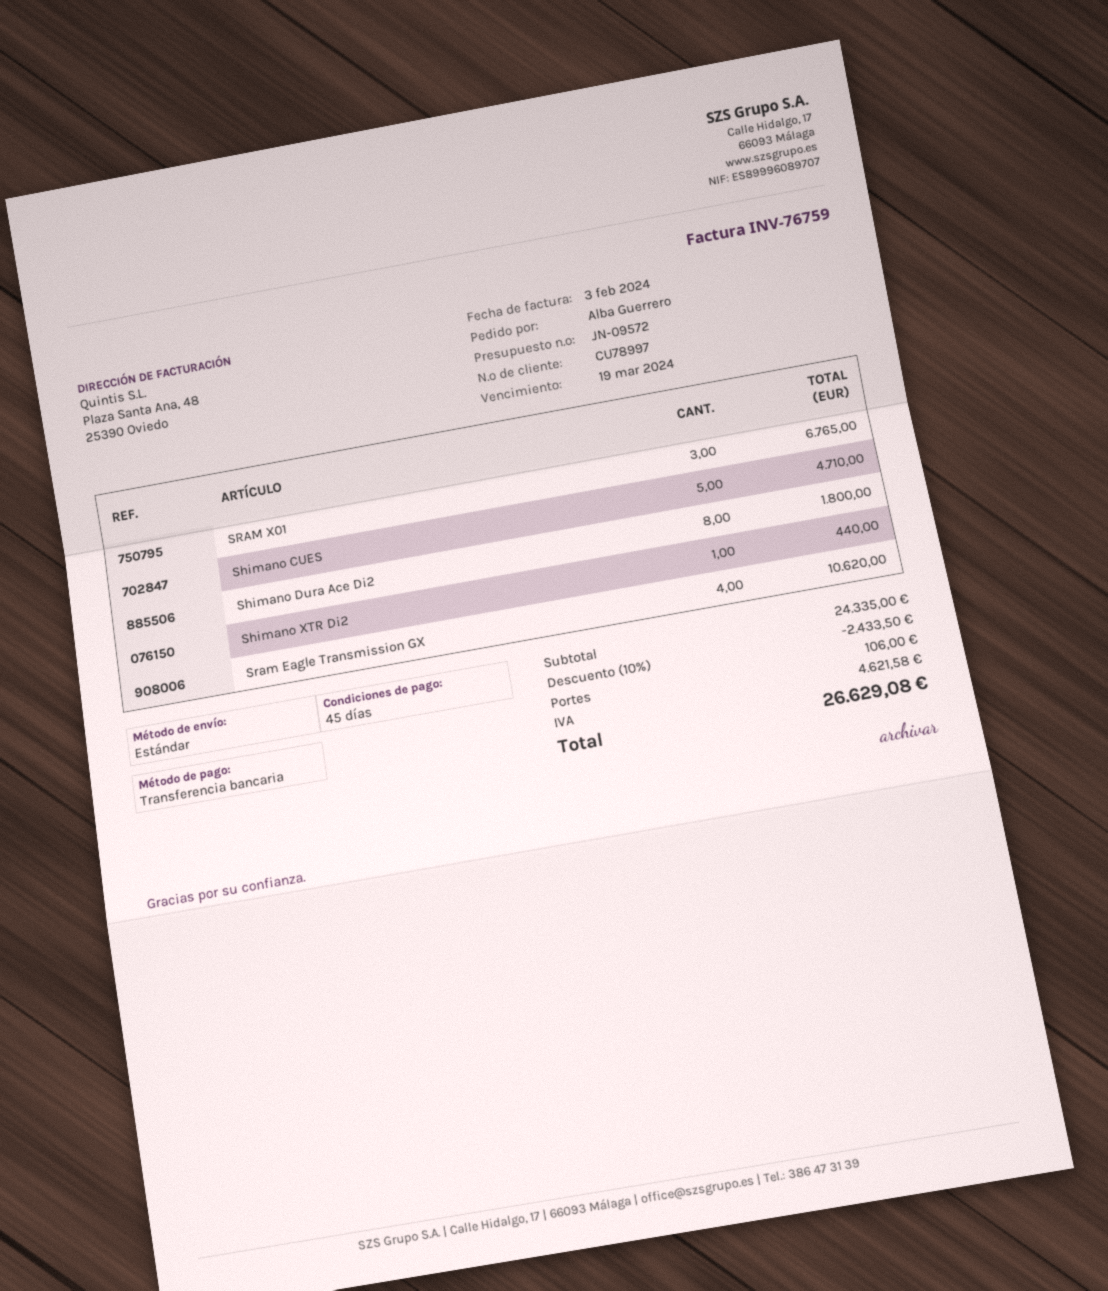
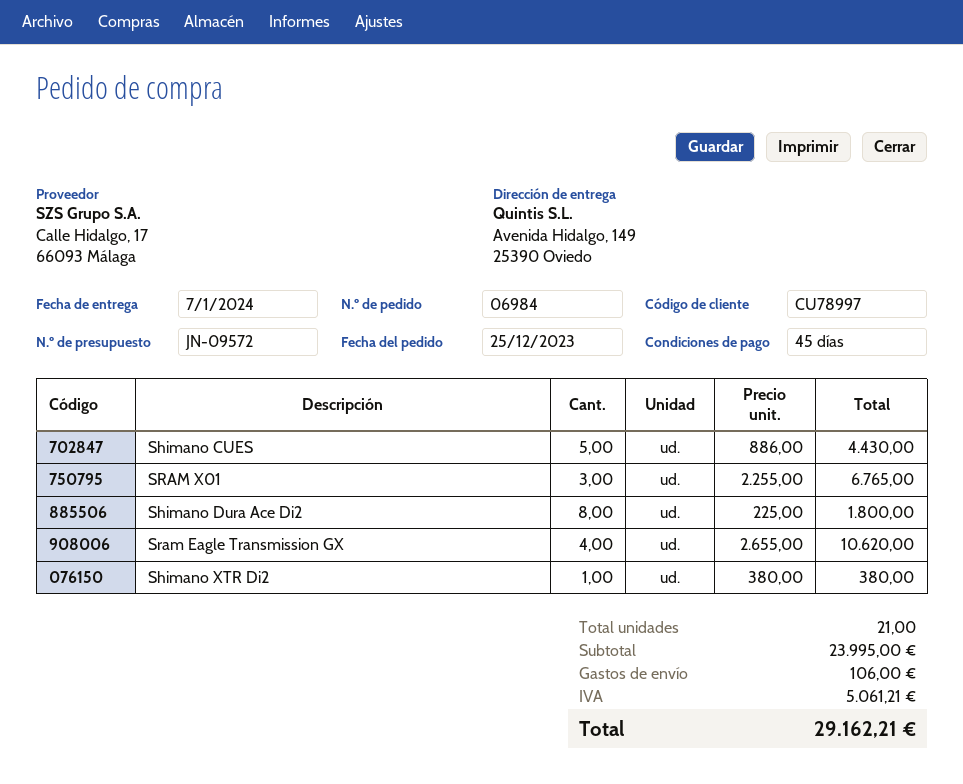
Shimano CUES: 5 for 4710.00 -> 5 for 4430.00
Shimano XTR Di2: 1 for 440.00 -> 1 for 380.00
subtotal: 24335.00 -> 23995.00
discount: 10% = 2433.50 -> none
tax: 4621.58 -> 5061.21
total: 26629.08 -> 29162.21

